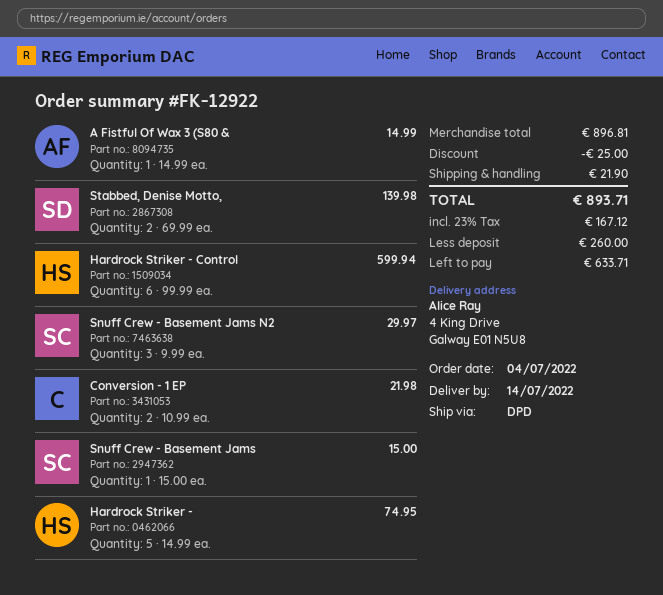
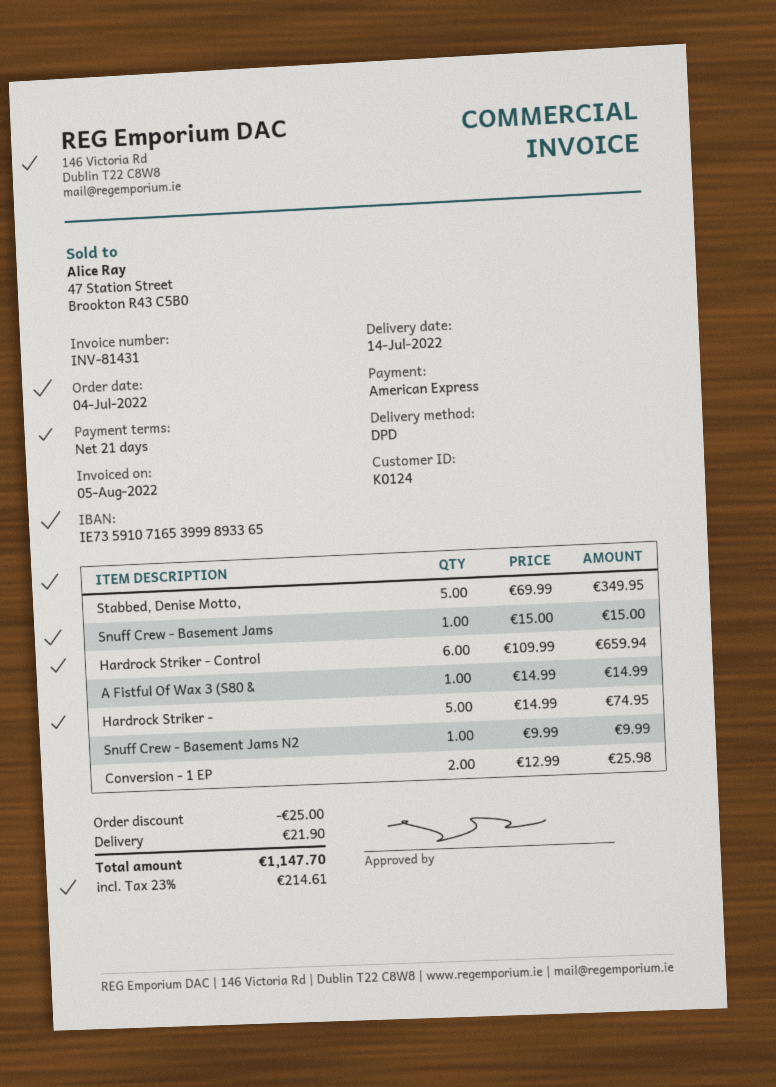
Stabbed, Denise Motto,: 2 x 69.99 = 139.98 -> 5 x 69.99 = 349.95
Hardrock Striker - Control: 6 x 99.99 = 599.94 -> 6 x 109.99 = 659.94
Snuff Crew - Basement Jams N2: 3 x 9.99 = 29.97 -> 1 x 9.99 = 9.99
Conversion - 1 EP: 2 x 10.99 = 21.98 -> 2 x 12.99 = 25.98
tax: 23% = 167.12 -> 23% = 214.61
total: 893.71 -> 1147.70

